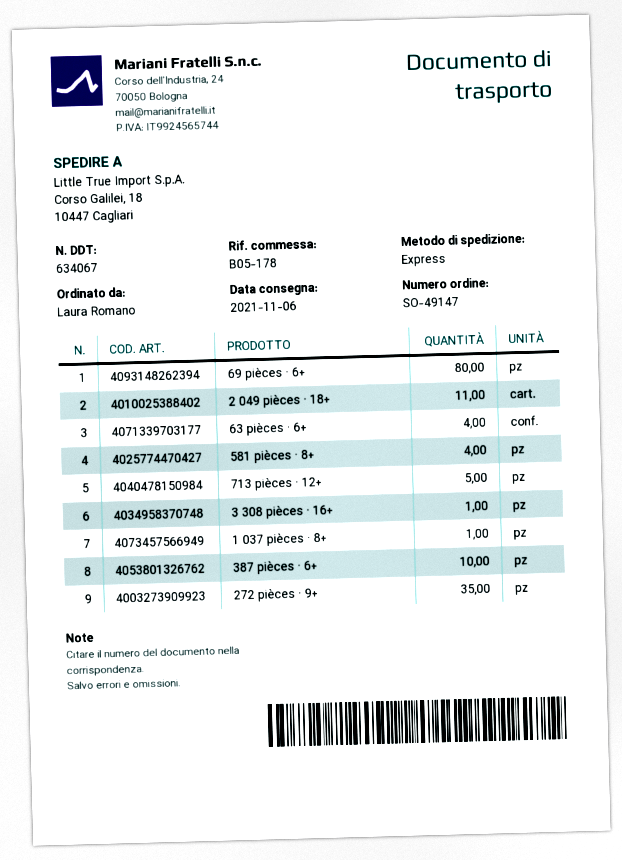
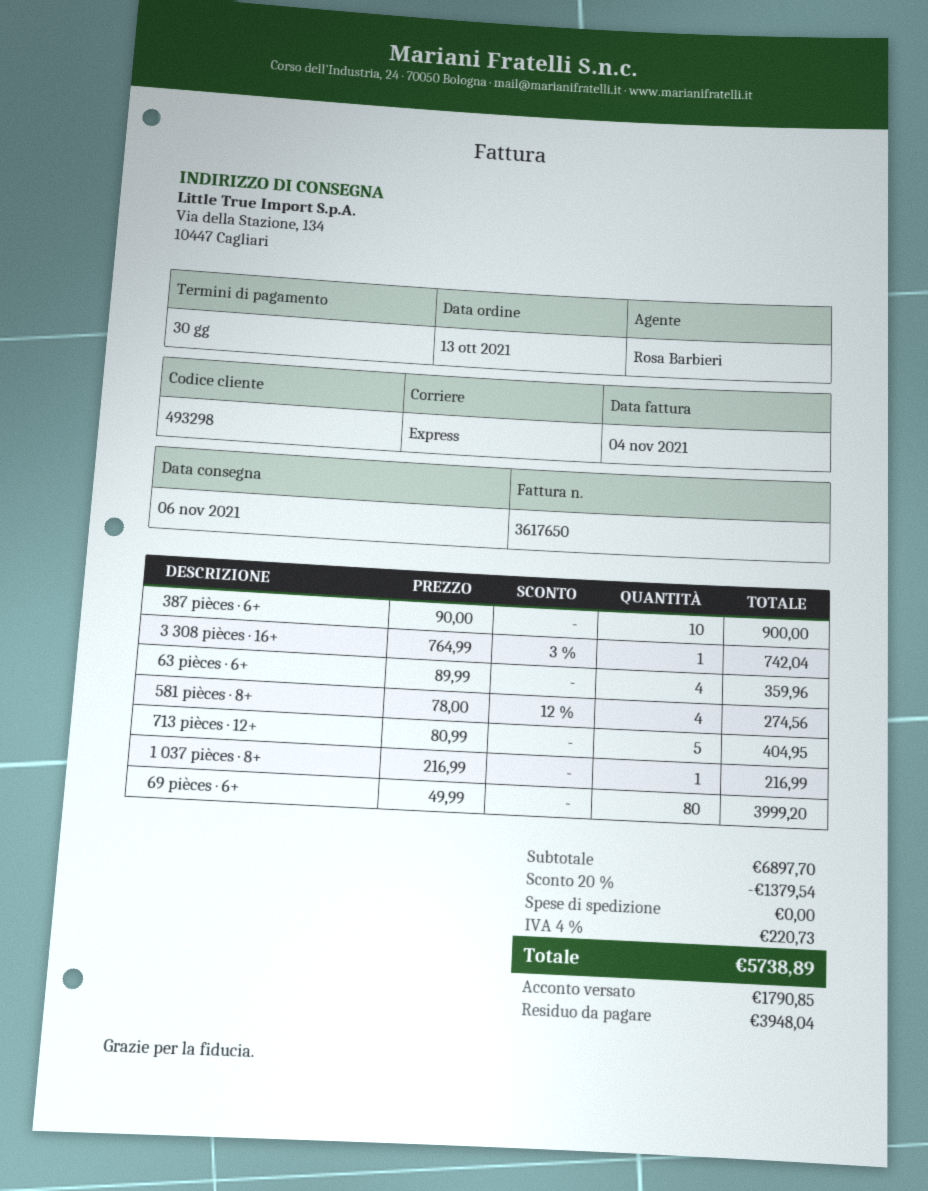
ship to: Corso Galilei, 18, 10447 Cagliari -> Via della Stazione, 134, 10447 Cagliari
2 049 pièces · 18+: 11 -> none
272 pièces · 9+: 35 -> none

